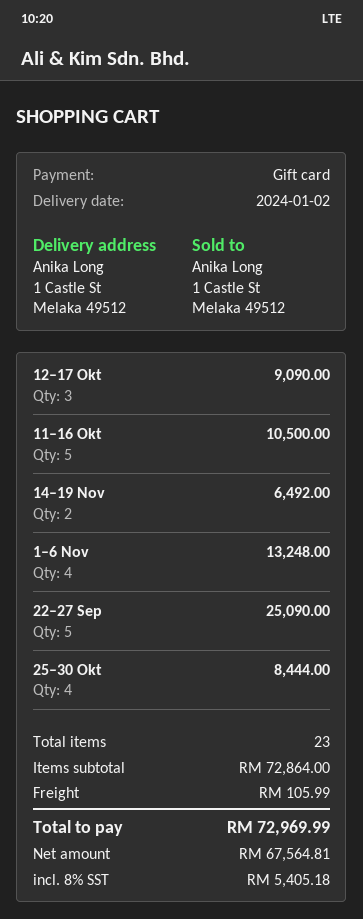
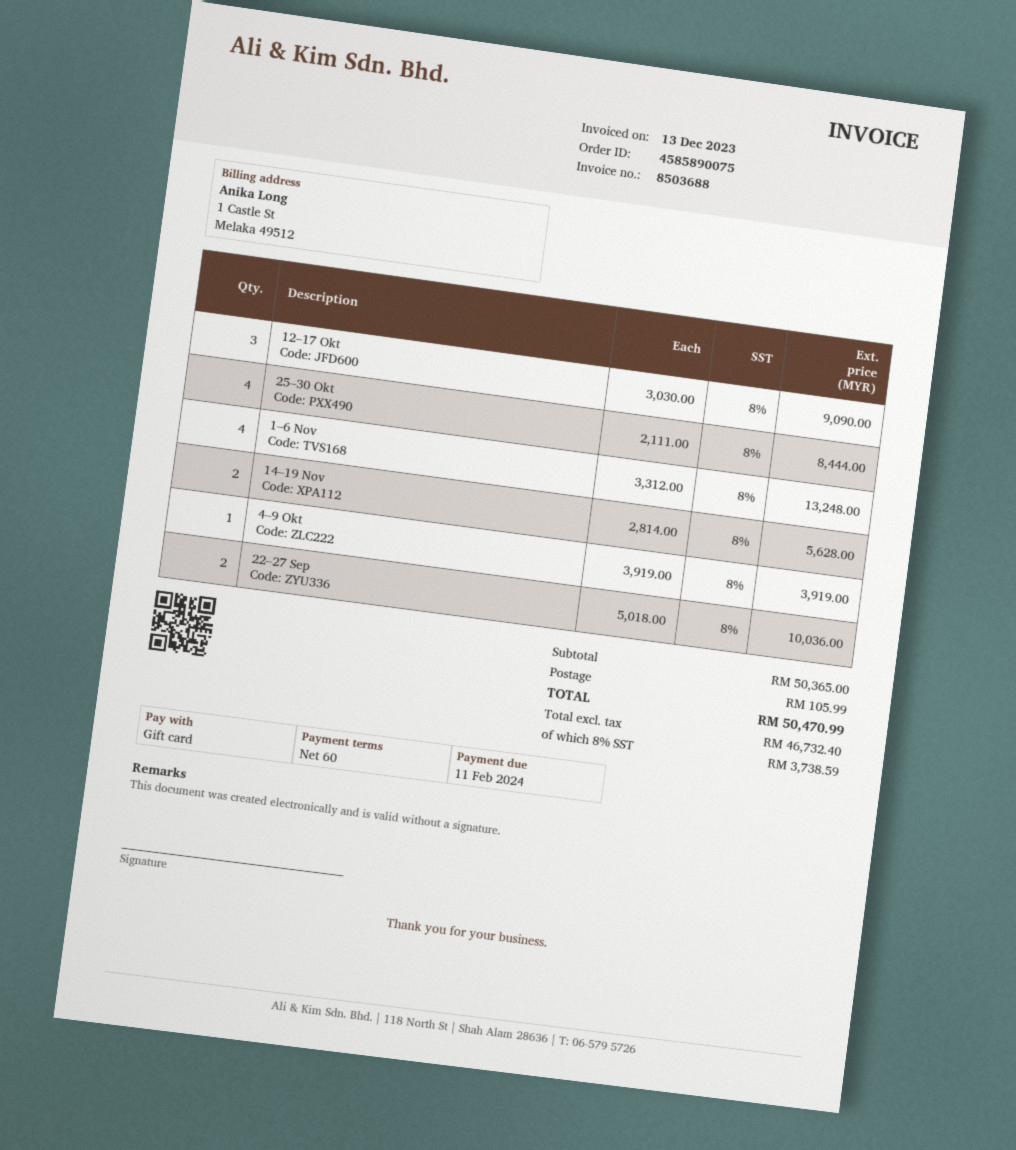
11–16 Okt: 5 for 10500.00 -> none
14–19 Nov: 2 for 6492.00 -> 2 for 5628.00
22–27 Sep: 5 for 25090.00 -> 2 for 10036.00
4–9 Okt: none -> 1 for 3919.00
subtotal: 72864.00 -> 50365.00
net: 67564.81 -> 46732.40
tax: 8% = 5405.18 -> 8% = 3738.59
total: 72969.99 -> 50470.99

